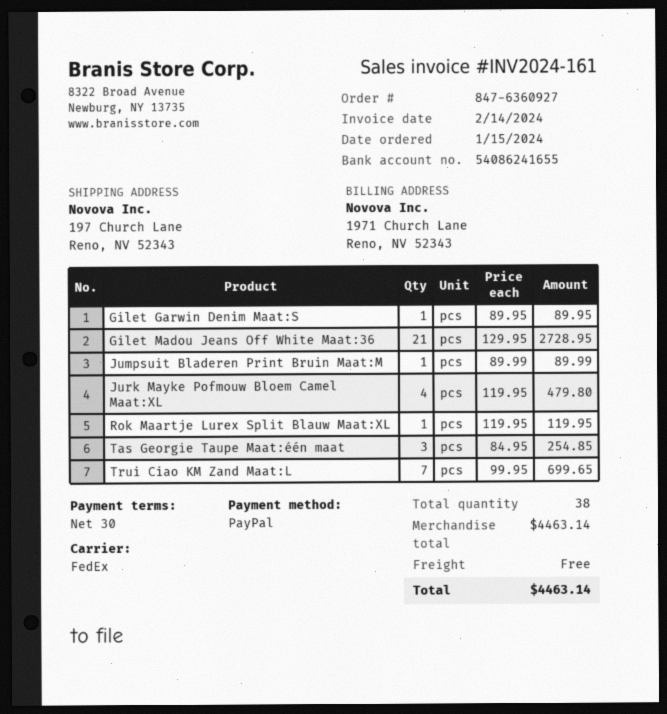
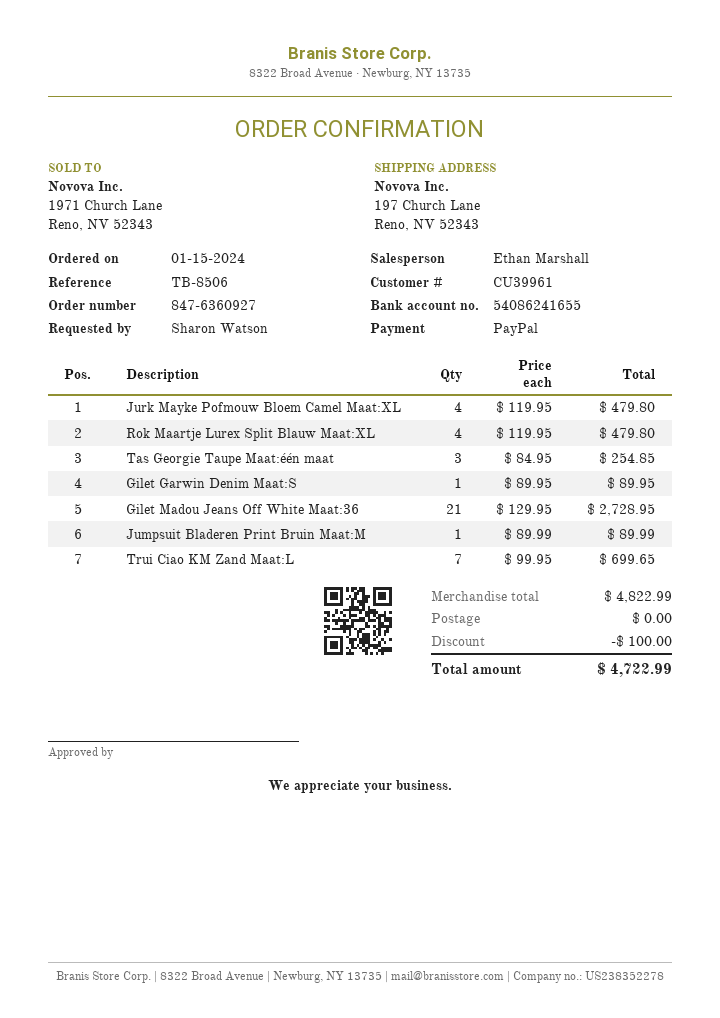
Rok Maartje Lurex Split Blauw Maat:XL: 1 x 119.95 = 119.95 -> 4 x 119.95 = 479.80
subtotal: 4463.14 -> 4822.99
discount: none -> 100.00
total: 4463.14 -> 4722.99

